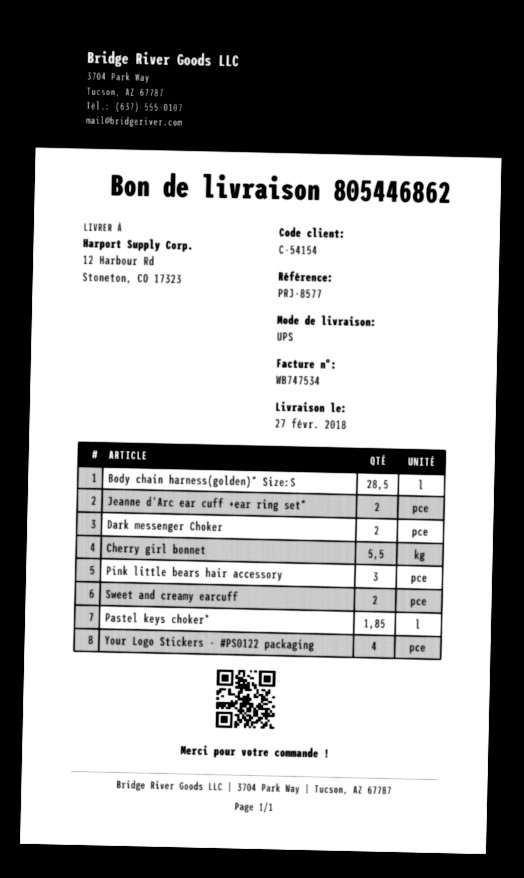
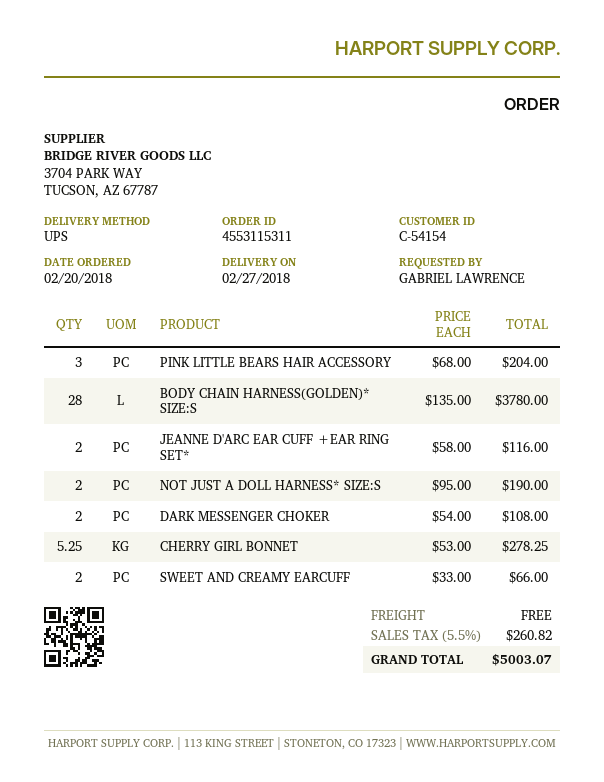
Body chain harness(golden)* Size:S: 28.5 -> 28
Cherry girl bonnet: 5.5 -> 5.25
Pastel keys choker*: 1.85 -> none
Your Logo Stickers - #PS0122 packaging: 4 -> none
NOT JUST A DOLL HARNESS* SIZE:S: none -> 2

